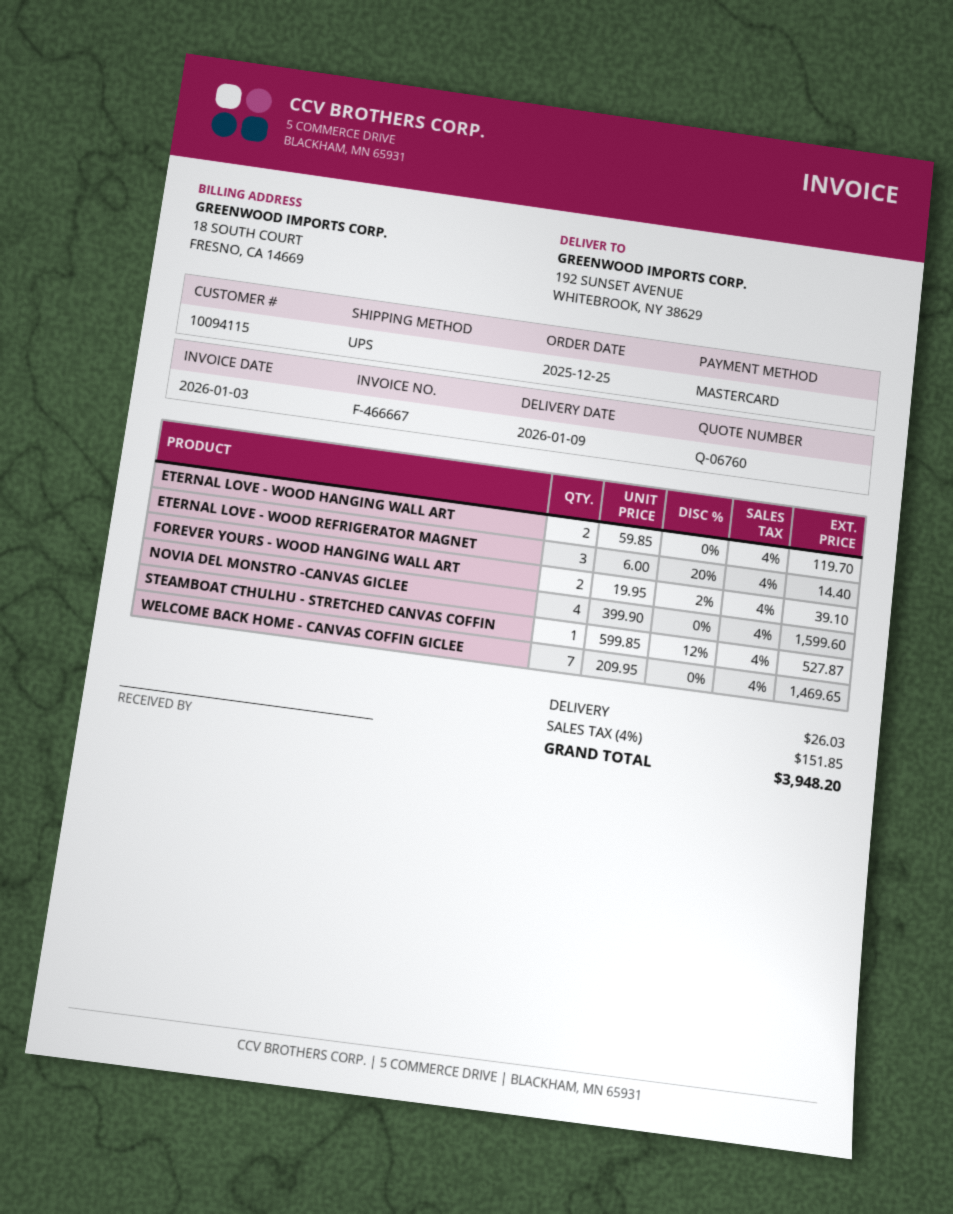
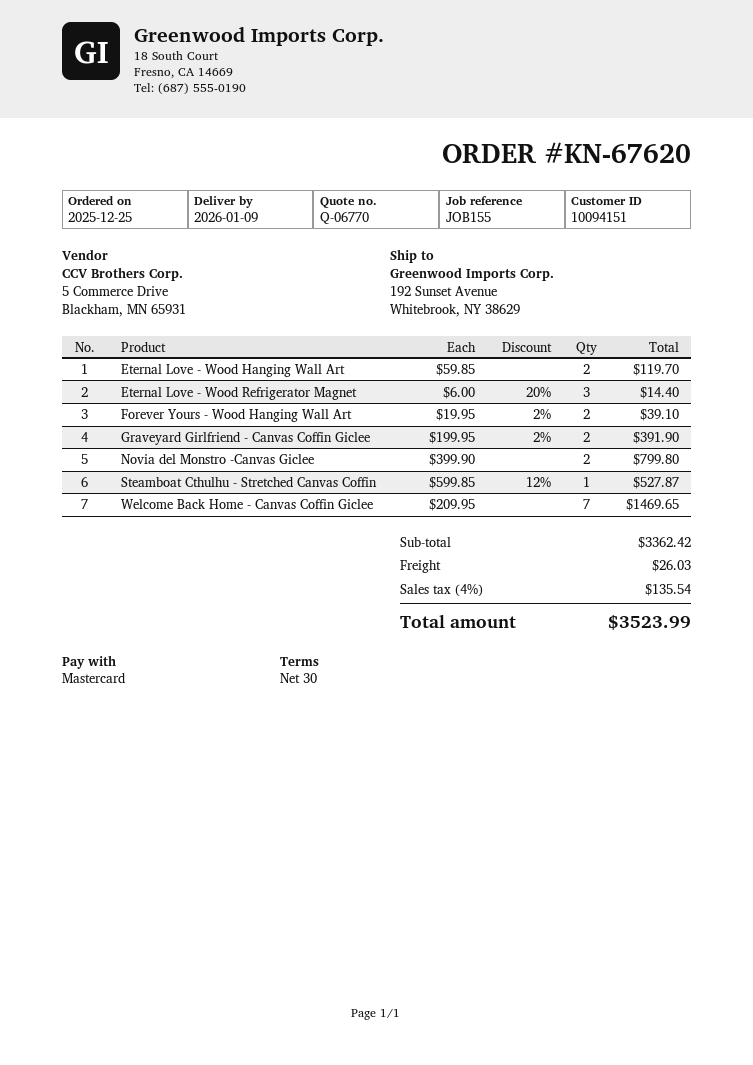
quote number: Q-06760 -> Q-06770
customer number: 10094115 -> 10094151
NOVIA DEL MONSTRO -CANVAS GICLEE: 4 x 399.90 = 1599.60 -> 2 x 399.90 = 799.80
Graveyard Girlfriend - Canvas Coffin Giclee: none -> 2 x 199.95 - 2% = 391.90
tax: 4% = 151.85 -> 4% = 135.54
total: 3948.20 -> 3523.99

